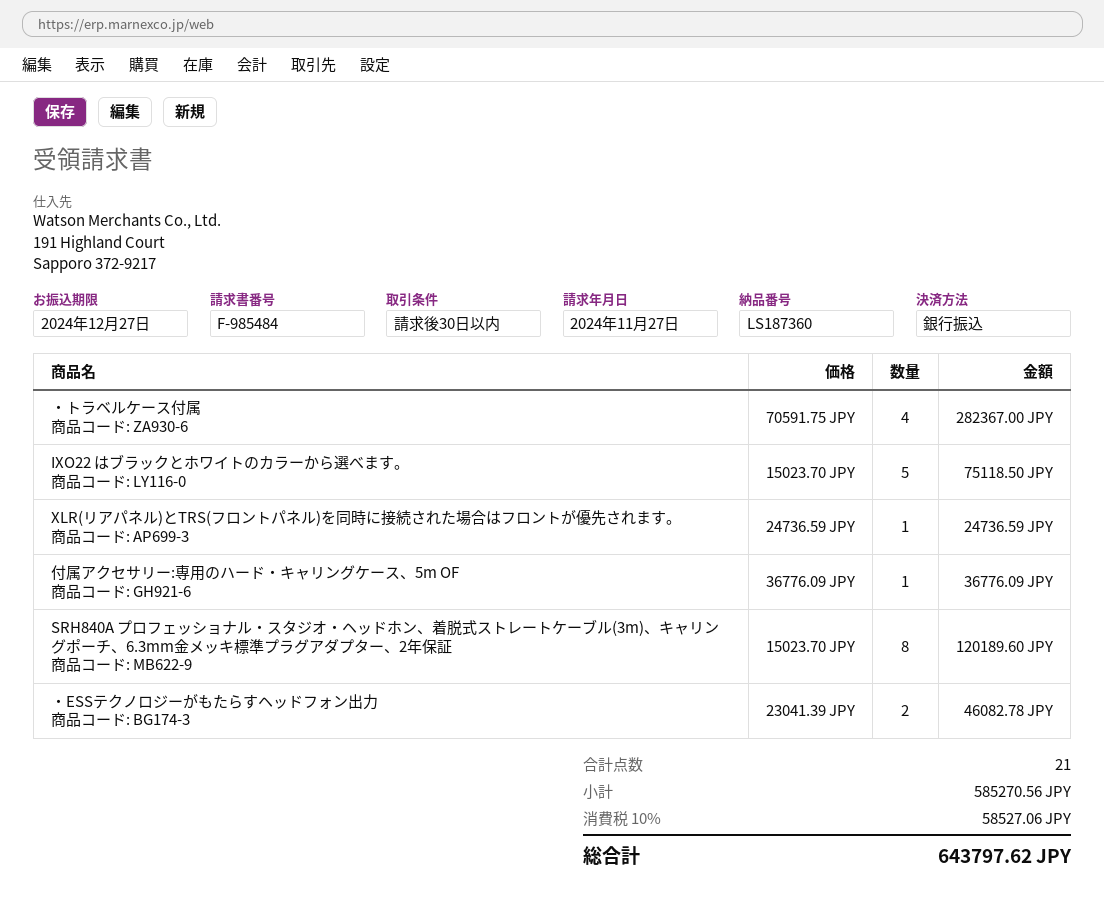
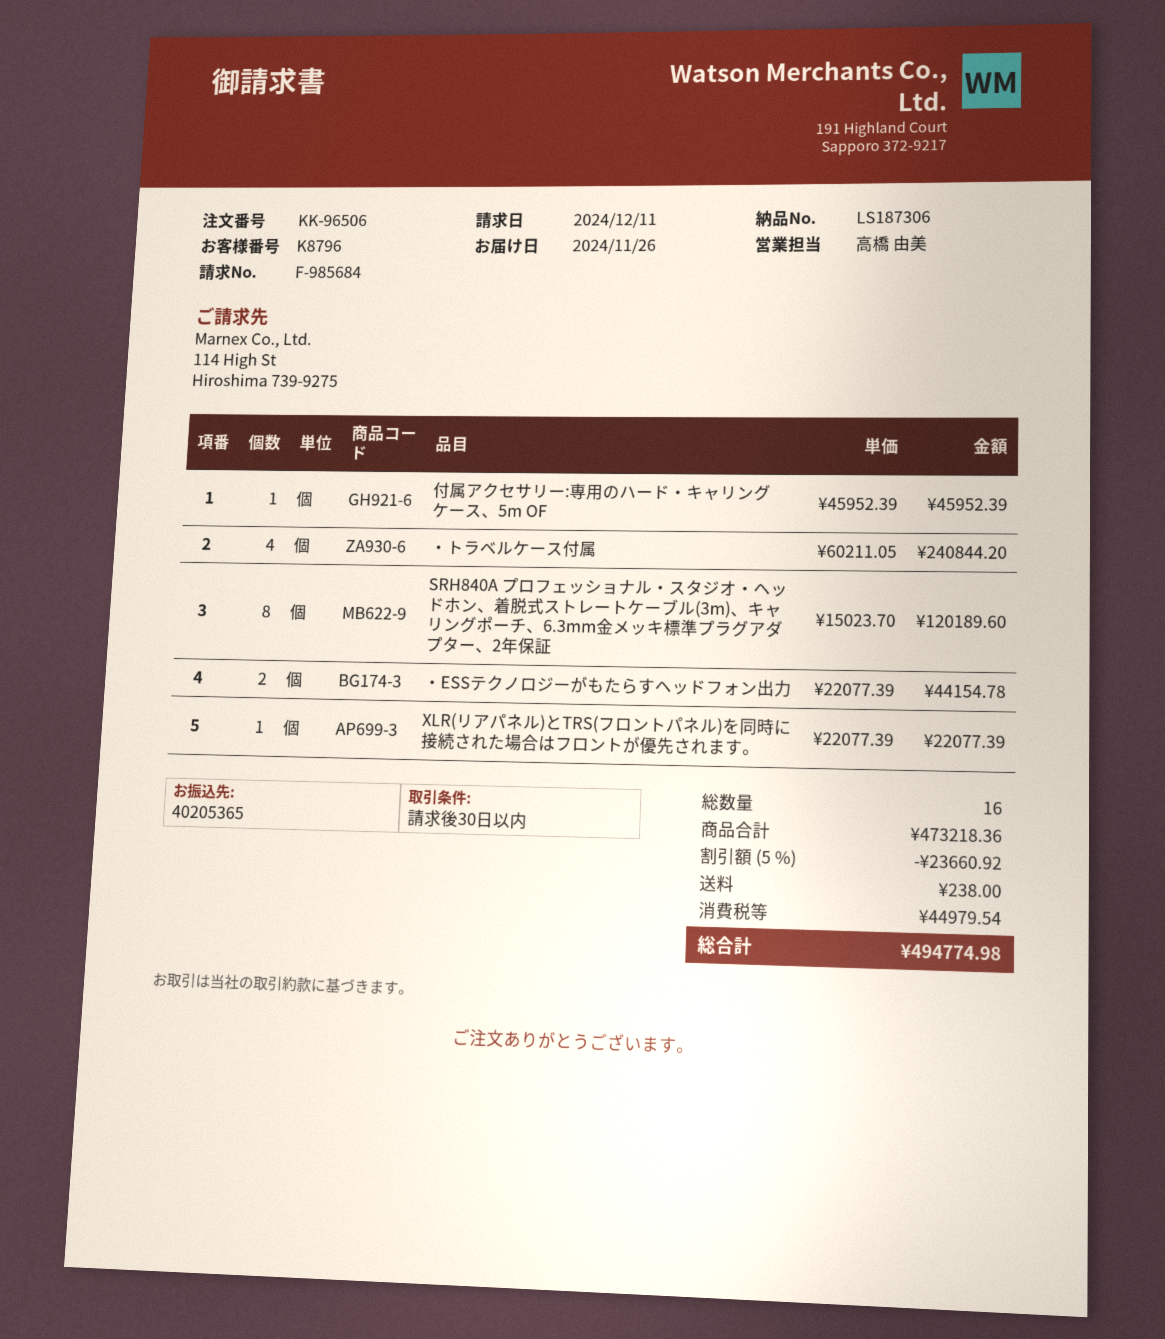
delivery note number: LS187360 -> LS187306
invoice number: F-985484 -> F-985684
invoice date: 2024-11-27 -> 2024-12-11
・トラベルケース付属: 4 x 70591.75 = 282367.00 -> 4 x 60211.05 = 240844.20
IXO22 はブラックとホワイトのカラーから選べます。: 5 x 15023.70 = 75118.50 -> none
XLR(リアパネル)とTRS(フロントパネル)を同時に接続された場合はフロントが優先されます。: 1 x 24736.59 = 24736.59 -> 1 x 22077.39 = 22077.39
付属アクセサリー:専用のハード・キャリングケース、5m OF: 1 x 36776.09 = 36776.09 -> 1 x 45952.39 = 45952.39
・ESSテクノロジーがもたらすヘッドフォン出力: 2 x 23041.39 = 46082.78 -> 2 x 22077.39 = 44154.78
total quantity: 21 -> 16
subtotal: 585270.56 -> 473218.36
discount: none -> 5% = 23660.92
shipping: none -> 238.00
tax: 58527.06 -> 44979.54
total: 643797.62 -> 494774.98

